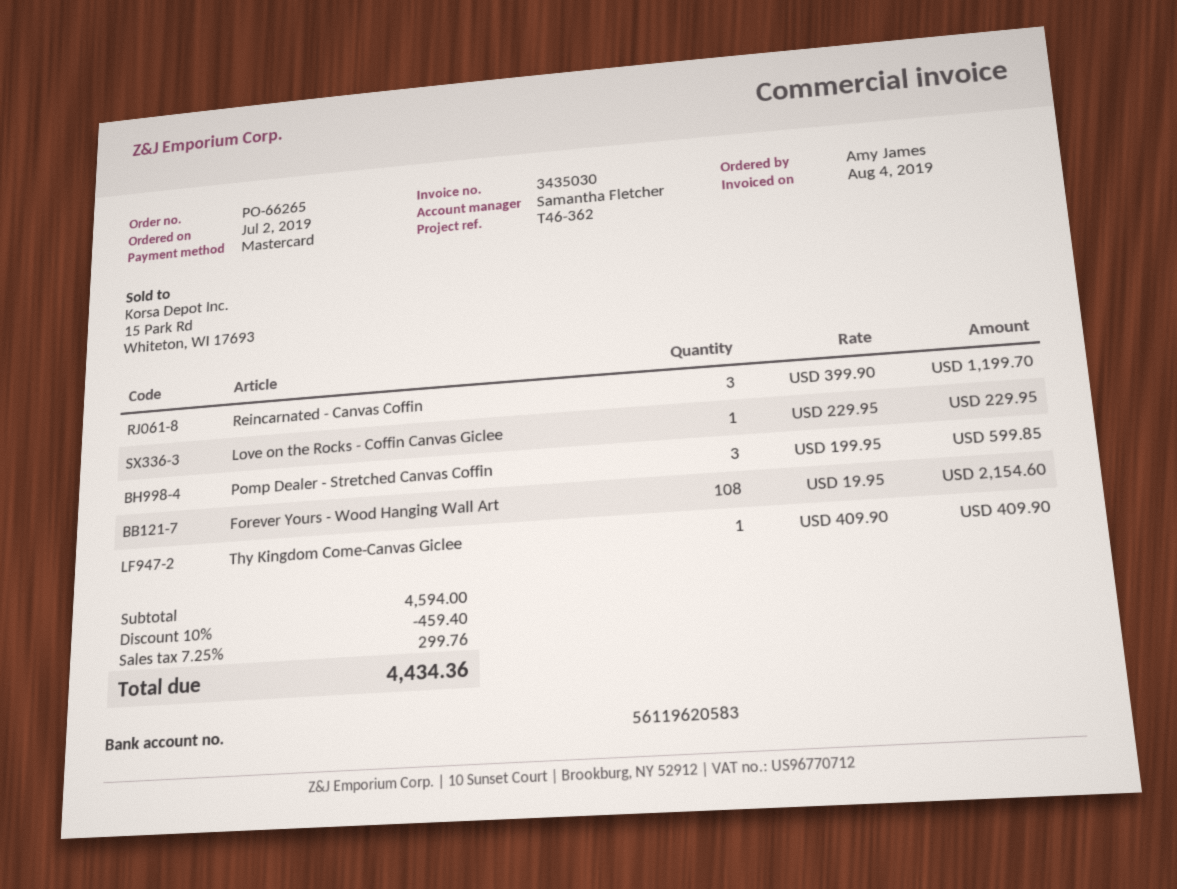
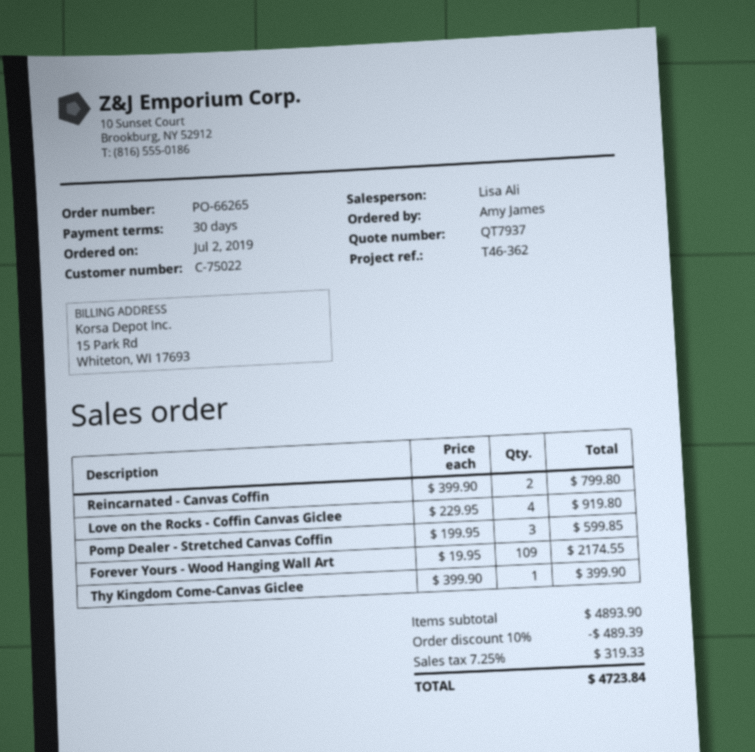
sales rep: Samantha Fletcher -> Lisa Ali
Reincarnated - Canvas Coffin: 3 x 399.90 = 1199.70 -> 2 x 399.90 = 799.80
Love on the Rocks - Coffin Canvas Giclee: 1 x 229.95 = 229.95 -> 4 x 229.95 = 919.80
Forever Yours - Wood Hanging Wall Art: 108 x 19.95 = 2154.60 -> 109 x 19.95 = 2174.55
Thy Kingdom Come-Canvas Giclee: 1 x 409.90 = 409.90 -> 1 x 399.90 = 399.90
subtotal: 4594.00 -> 4893.90
discount: 10% = 459.40 -> 10% = 489.39
tax: 7.25% = 299.76 -> 7.25% = 319.33
total: 4434.36 -> 4723.84

